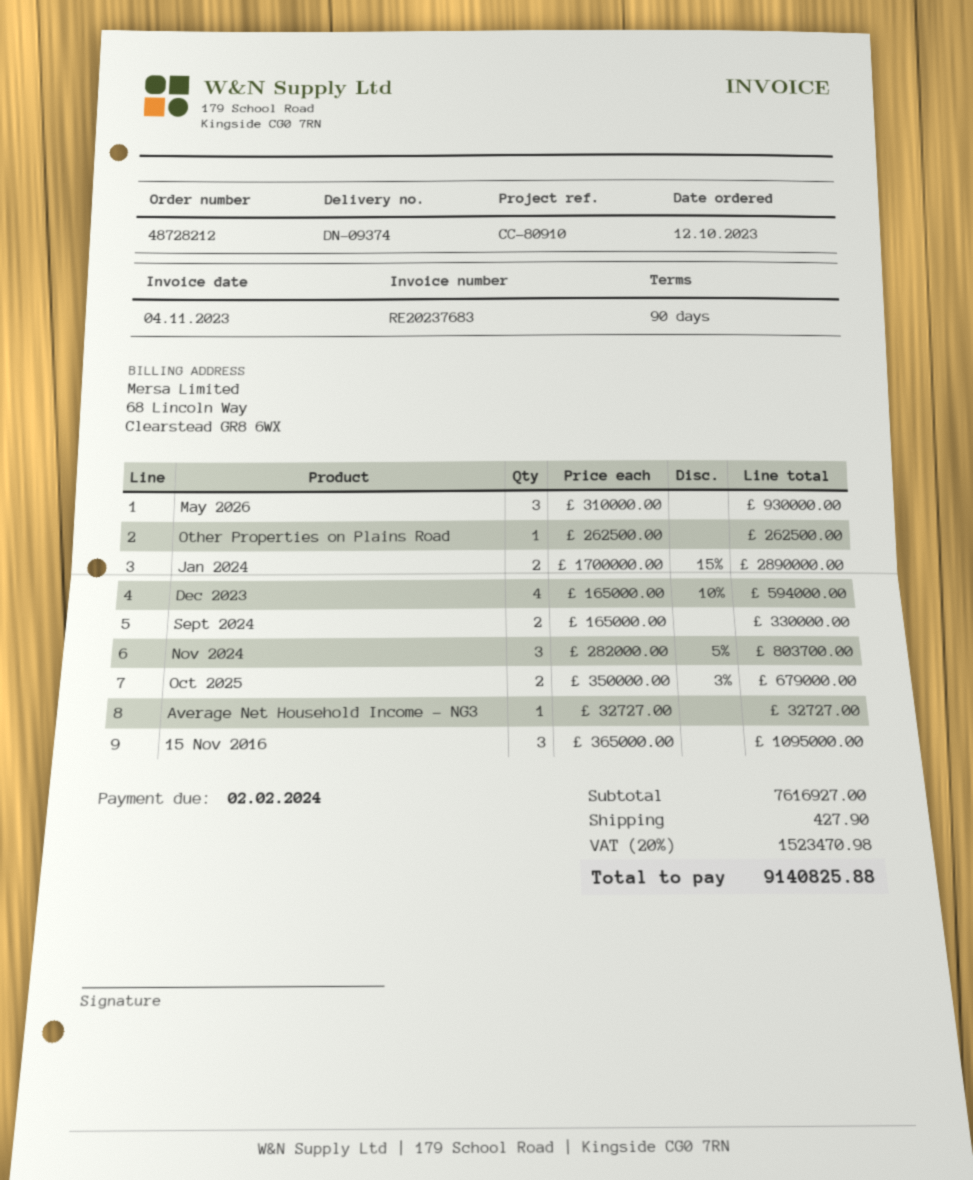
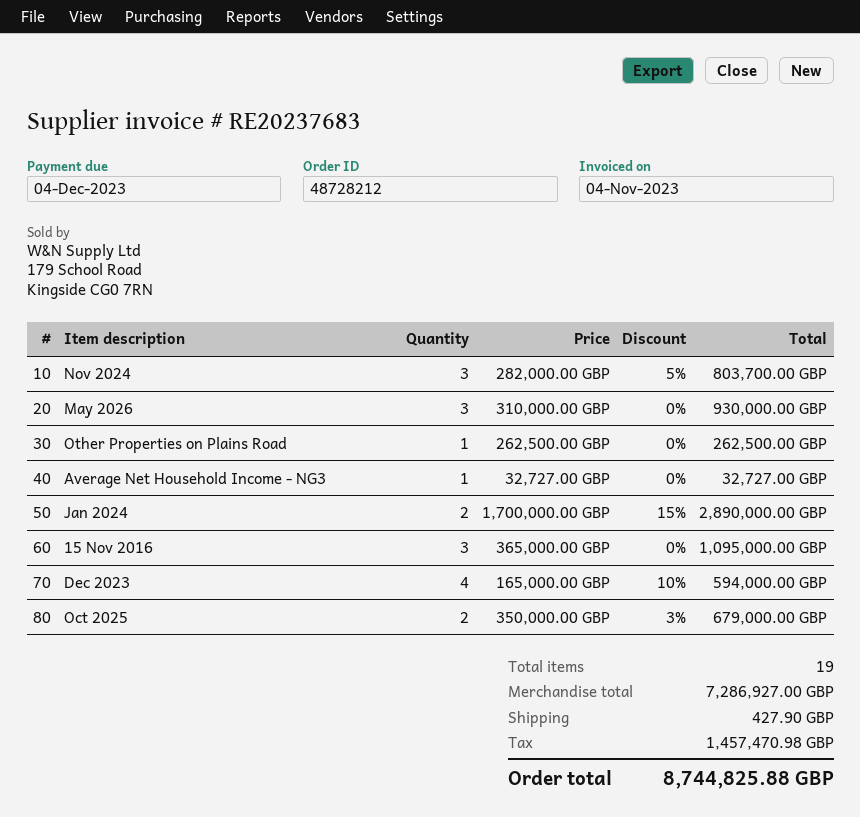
due date: 2024-02-02 -> 2023-12-04
Sept 2024: 2 x 165000.00 = 330000.00 -> none
subtotal: 7616927.00 -> 7286927.00
tax: 1523470.98 -> 1457470.98
total: 9140825.88 -> 8744825.88

